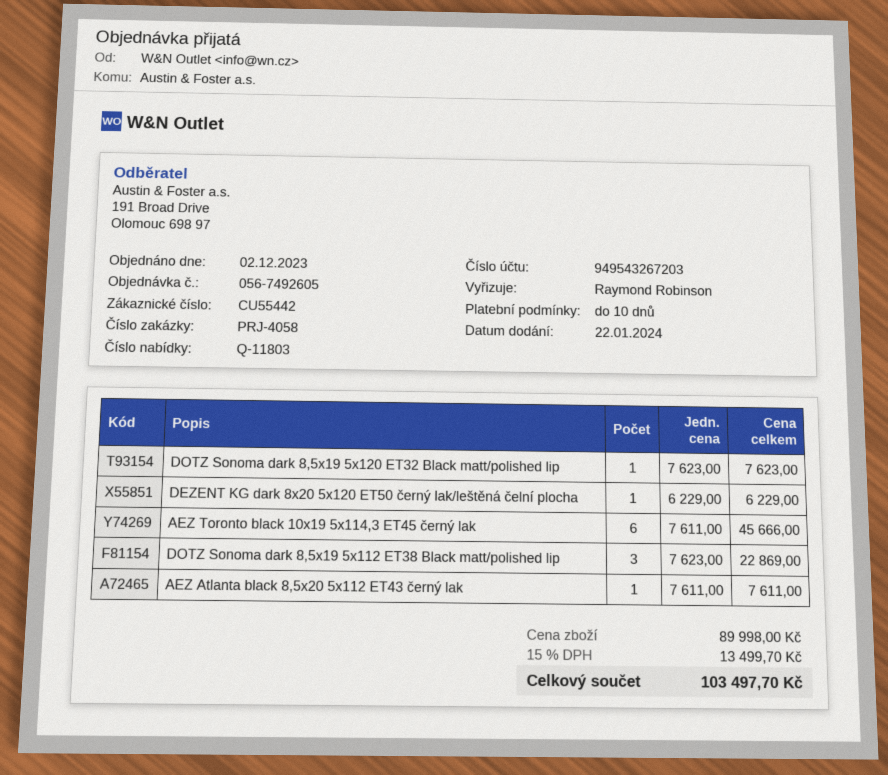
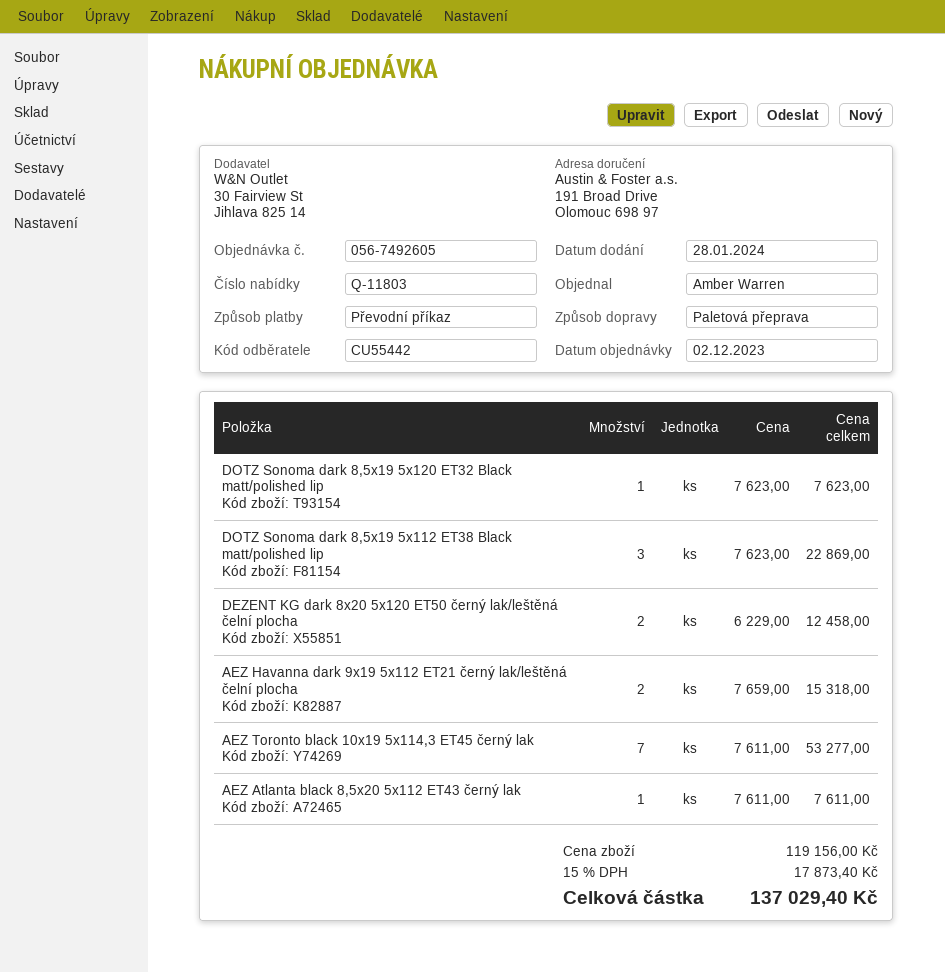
delivery date: 2024-01-22 -> 2024-01-28
DEZENT KG dark 8x20 5x120 ET50 černý lak/leštěná čelní plocha: 1 x 6229.00 = 6229.00 -> 2 x 6229.00 = 12458.00
AEZ Toronto black 10x19 5x114,3 ET45 černý lak: 6 x 7611.00 = 45666.00 -> 7 x 7611.00 = 53277.00
AEZ Havanna dark 9x19 5x112 ET21 černý lak/leštěná čelní plocha: none -> 2 x 7659.00 = 15318.00
subtotal: 89998.00 -> 119156.00
tax: 15% = 13499.70 -> 15% = 17873.40
total: 103497.70 -> 137029.40

